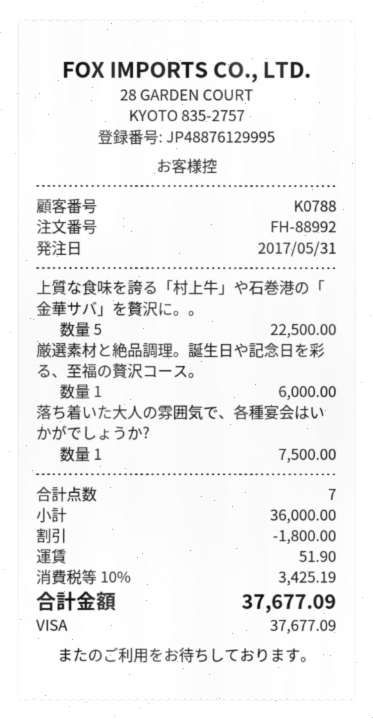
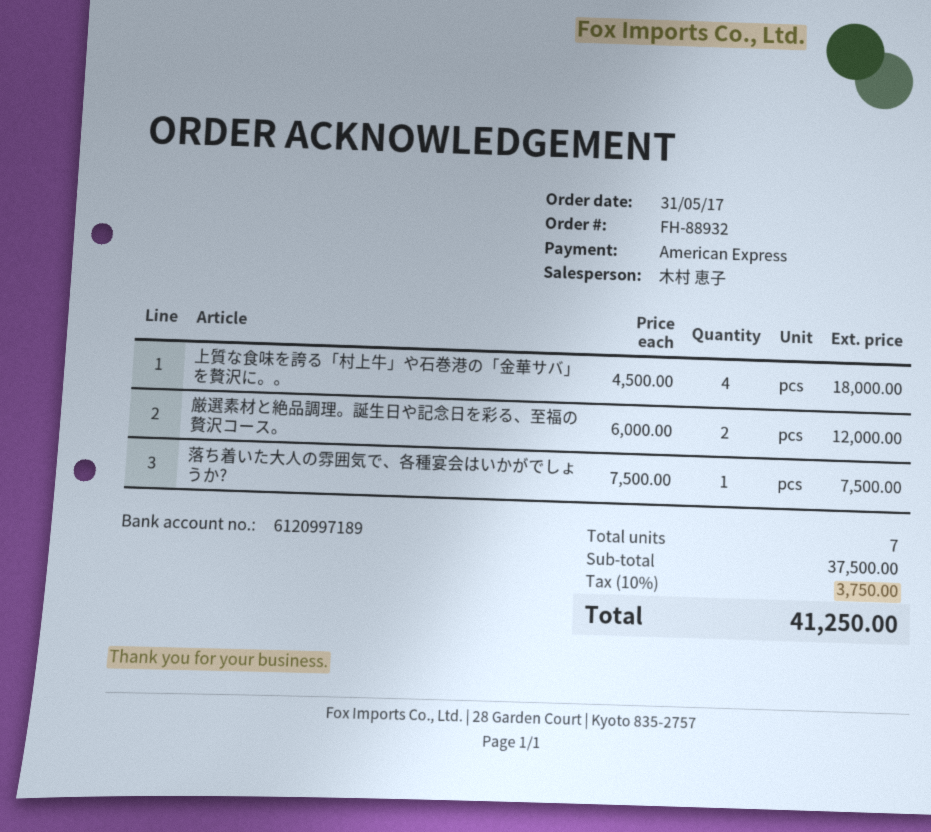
order number: FH-88992 -> FH-88932
payment method: Visa -> American Express
上質な食味を誇る「村上牛」や石巻港の「金華サバ」を贅沢に。。: 5 for 22500.00 -> 4 for 18000.00
厳選素材と絶品調理。誕生日や記念日を彩る、至福の贅沢コース。: 1 for 6000.00 -> 2 for 12000.00
subtotal: 36000.00 -> 37500.00
discount: 1800.00 -> none
shipping: 51.90 -> none
tax: 10% = 3425.19 -> 10% = 3750.00
total: 37677.09 -> 41250.00

